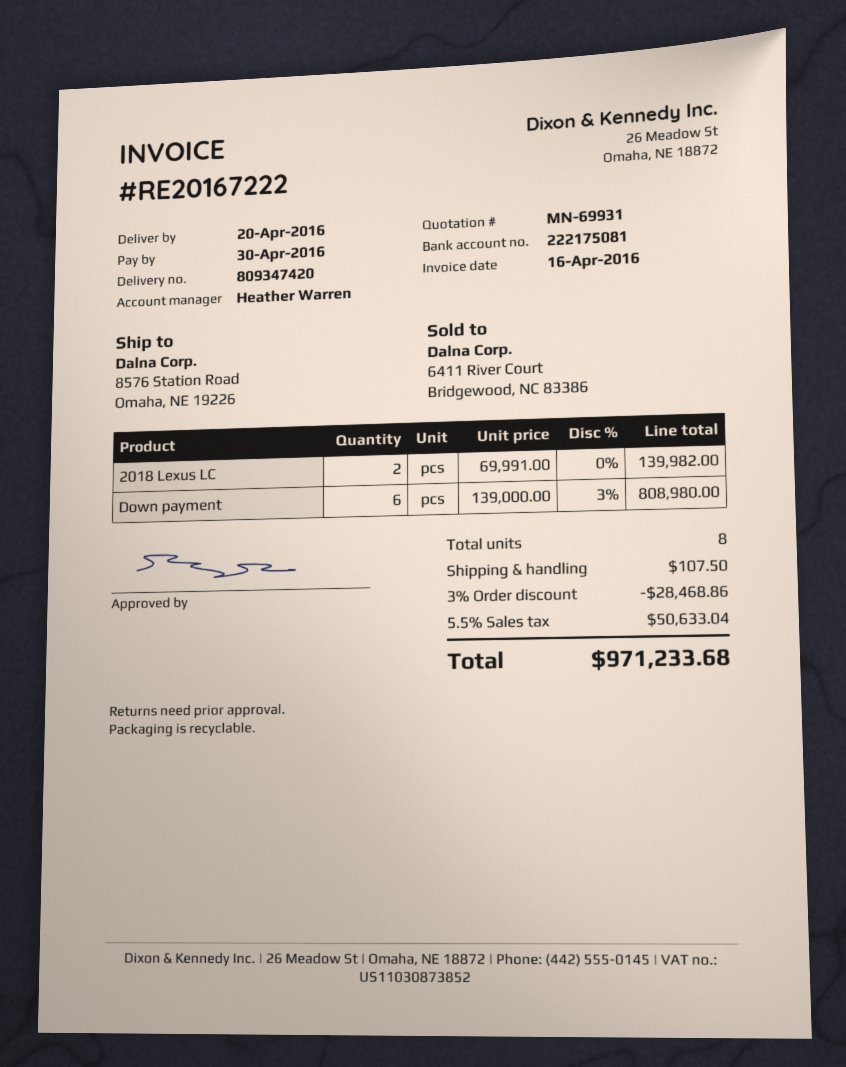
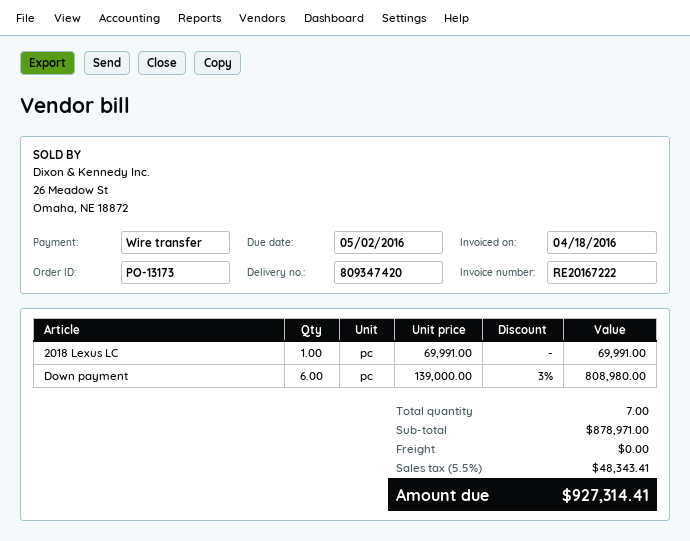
invoice date: 2016-04-16 -> 2016-04-18
due date: 2016-04-30 -> 2016-05-02
2018 Lexus LC: 2 x 69991.00 = 139982.00 -> 1 x 69991.00 = 69991.00
total quantity: 8 -> 7
discount: 3% = 28468.86 -> none
shipping: 107.50 -> 0.00
tax: 5.5% = 50633.04 -> 5.5% = 48343.41
total: 971233.68 -> 927314.41

